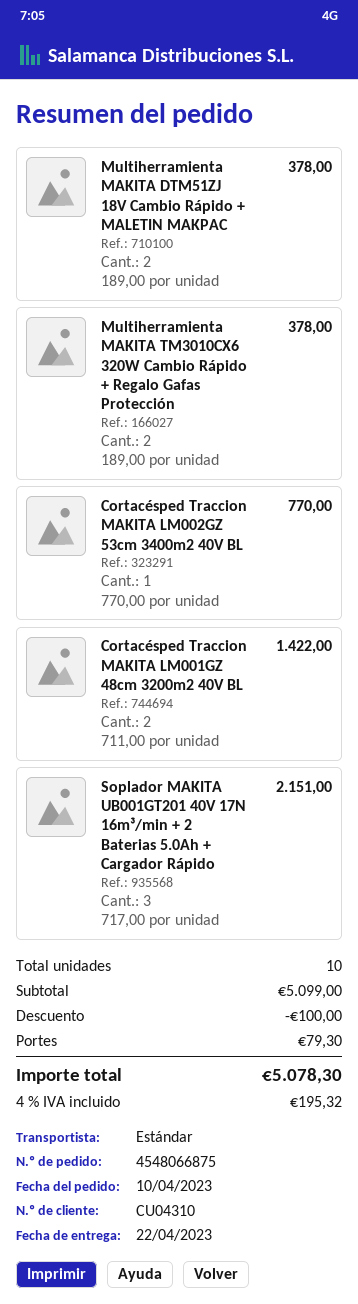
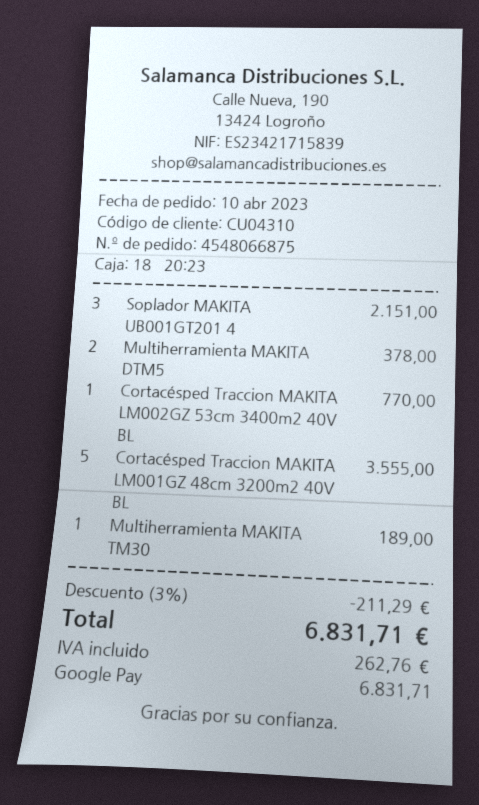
Multiherramienta MAKITA TM3010CX6 320W Cambio Rápido + Regalo Gafas Protección: 2 for 378.00 -> 1 for 189.00
Cortacésped Traccion MAKITA LM001GZ 48cm 3200m2 40V BL: 2 for 1422.00 -> 5 for 3555.00
discount: 100.00 -> 211.29
shipping: 79.30 -> none
tax: 195.32 -> 262.76
total: 5078.30 -> 6831.71

